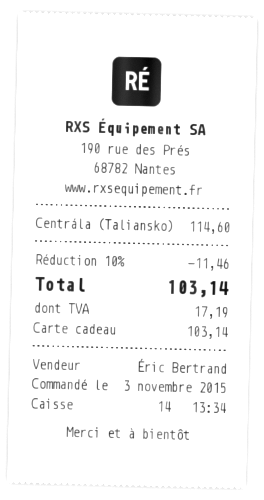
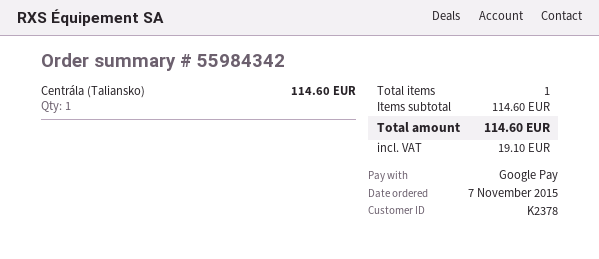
order date: 2015-11-03 -> 2015-11-07
payment method: gift card -> Google Pay
discount: 10% = 11.46 -> none
tax: 17.19 -> 19.10
total: 103.14 -> 114.60

